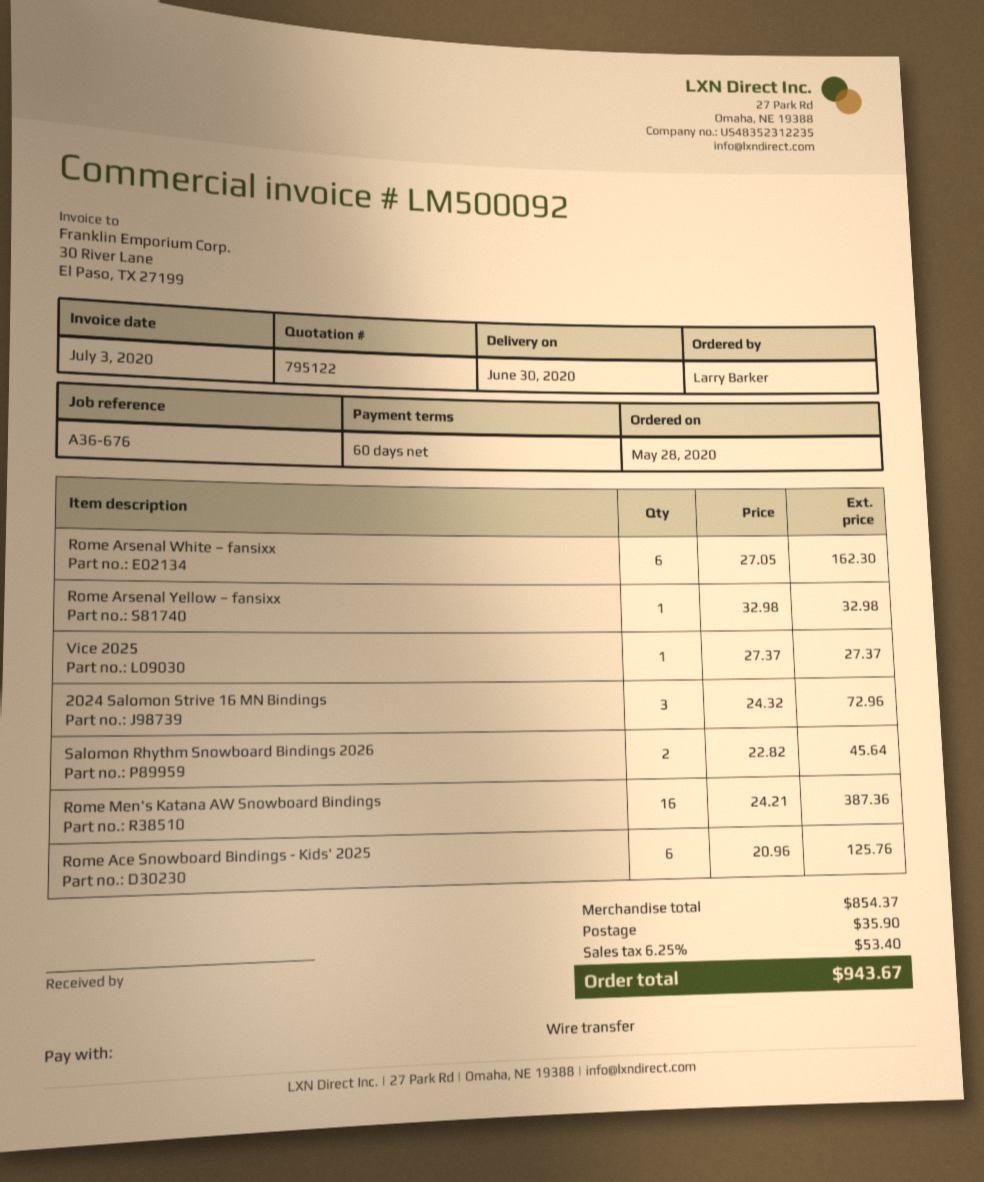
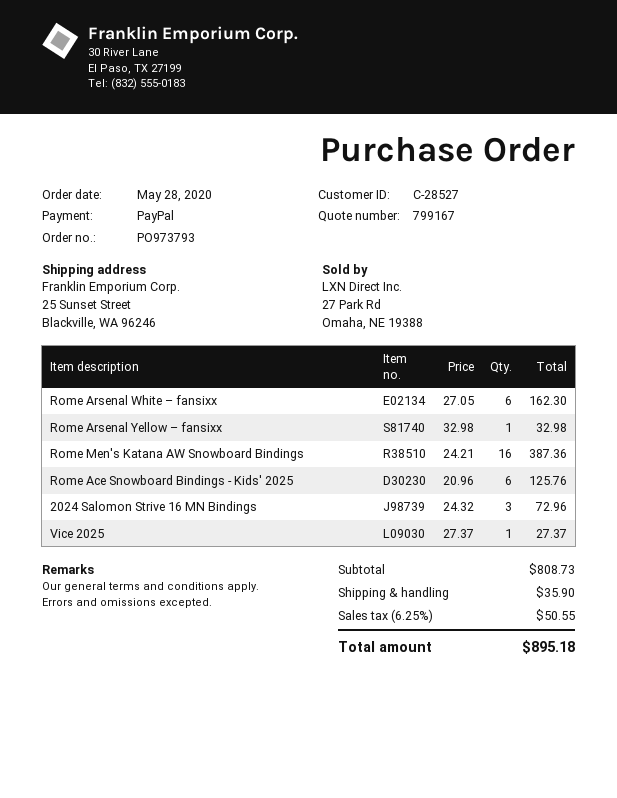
quote number: 795122 -> 799167
payment method: bank transfer -> PayPal
Salomon Rhythm Snowboard Bindings 2026: 2 x 22.82 = 45.64 -> none
subtotal: 854.37 -> 808.73
tax: 6.25% = 53.40 -> 6.25% = 50.55
total: 943.67 -> 895.18

